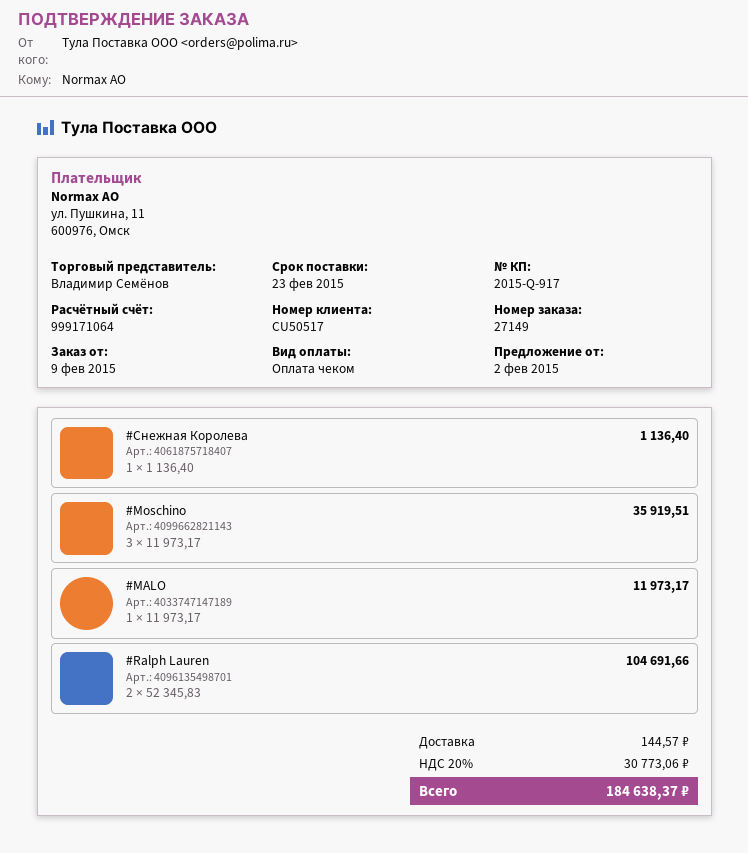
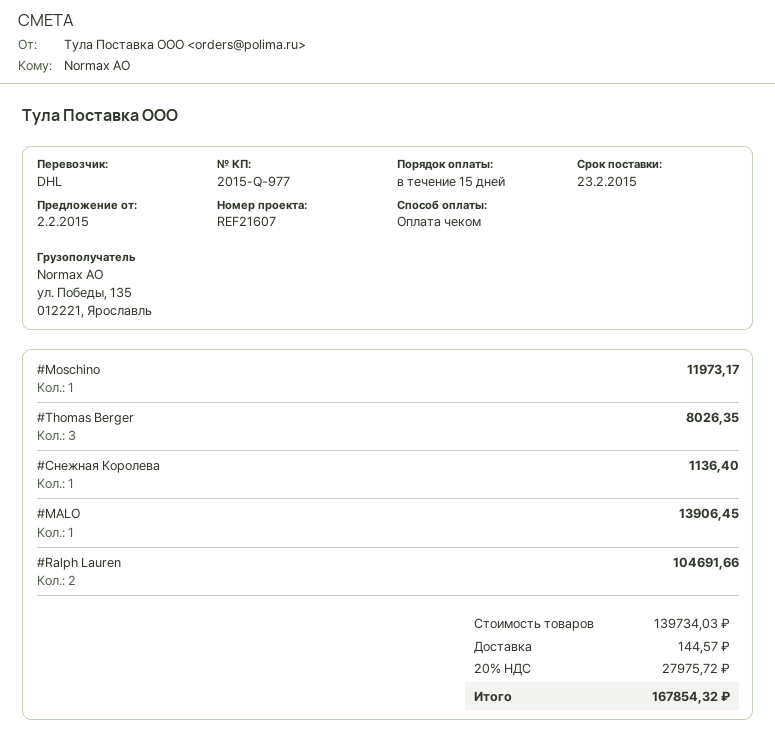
quote number: 2015-Q-917 -> 2015-Q-977
#Moschino: 3 for 35919.51 -> 1 for 11973.17
#MALO: 1 for 11973.17 -> 1 for 13906.45
#Thomas Berger: none -> 3 for 8026.35
tax: 20% = 30773.06 -> 20% = 27975.72
total: 184638.37 -> 167854.32

